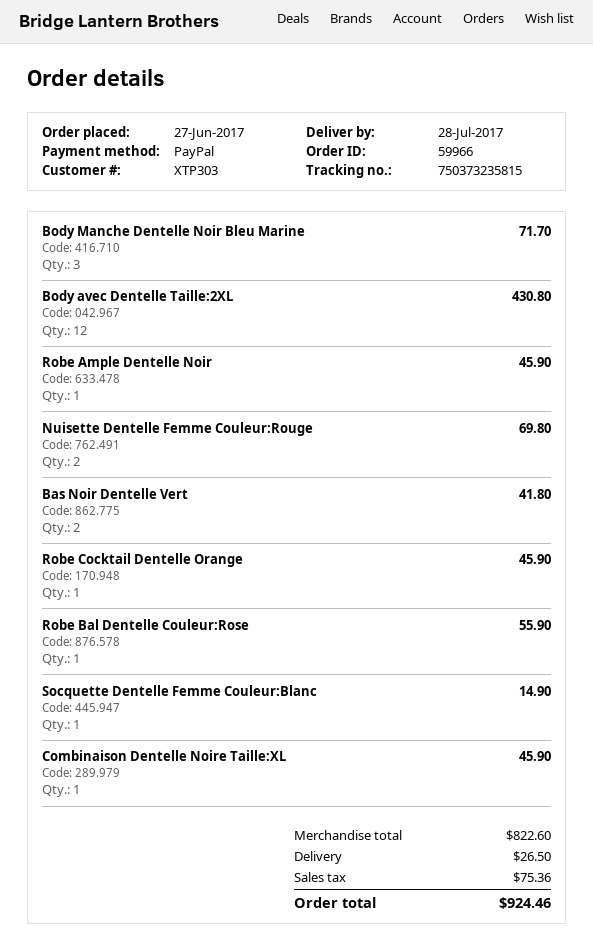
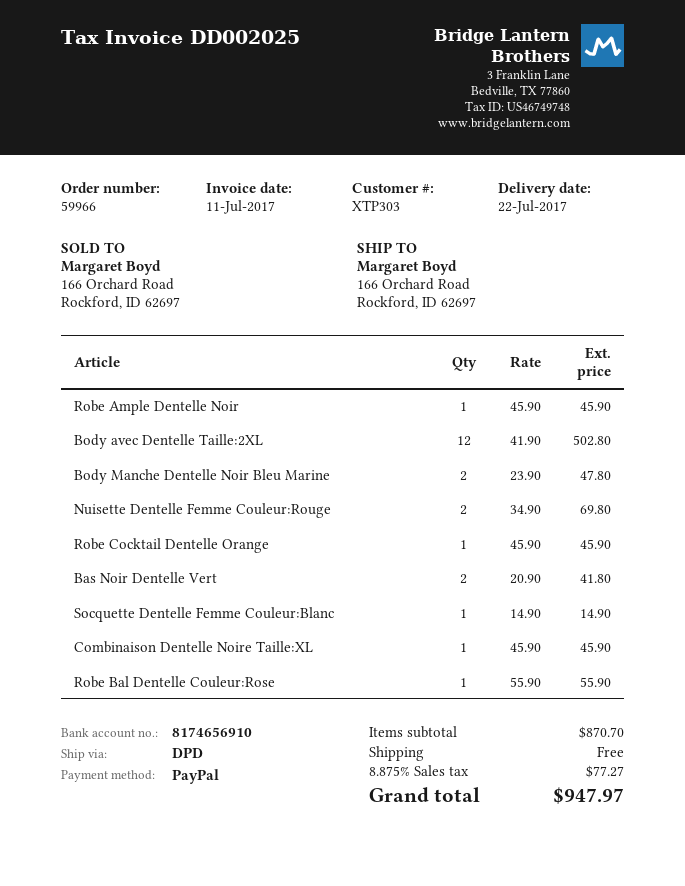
delivery date: 2017-07-28 -> 2017-07-22
Body Manche Dentelle Noir Bleu Marine: 3 for 71.70 -> 2 for 47.80
Body avec Dentelle Taille:2XL: 12 for 430.80 -> 12 for 502.80
subtotal: 822.60 -> 870.70
shipping: 26.50 -> 0.00
tax: 75.36 -> 77.27
total: 924.46 -> 947.97

